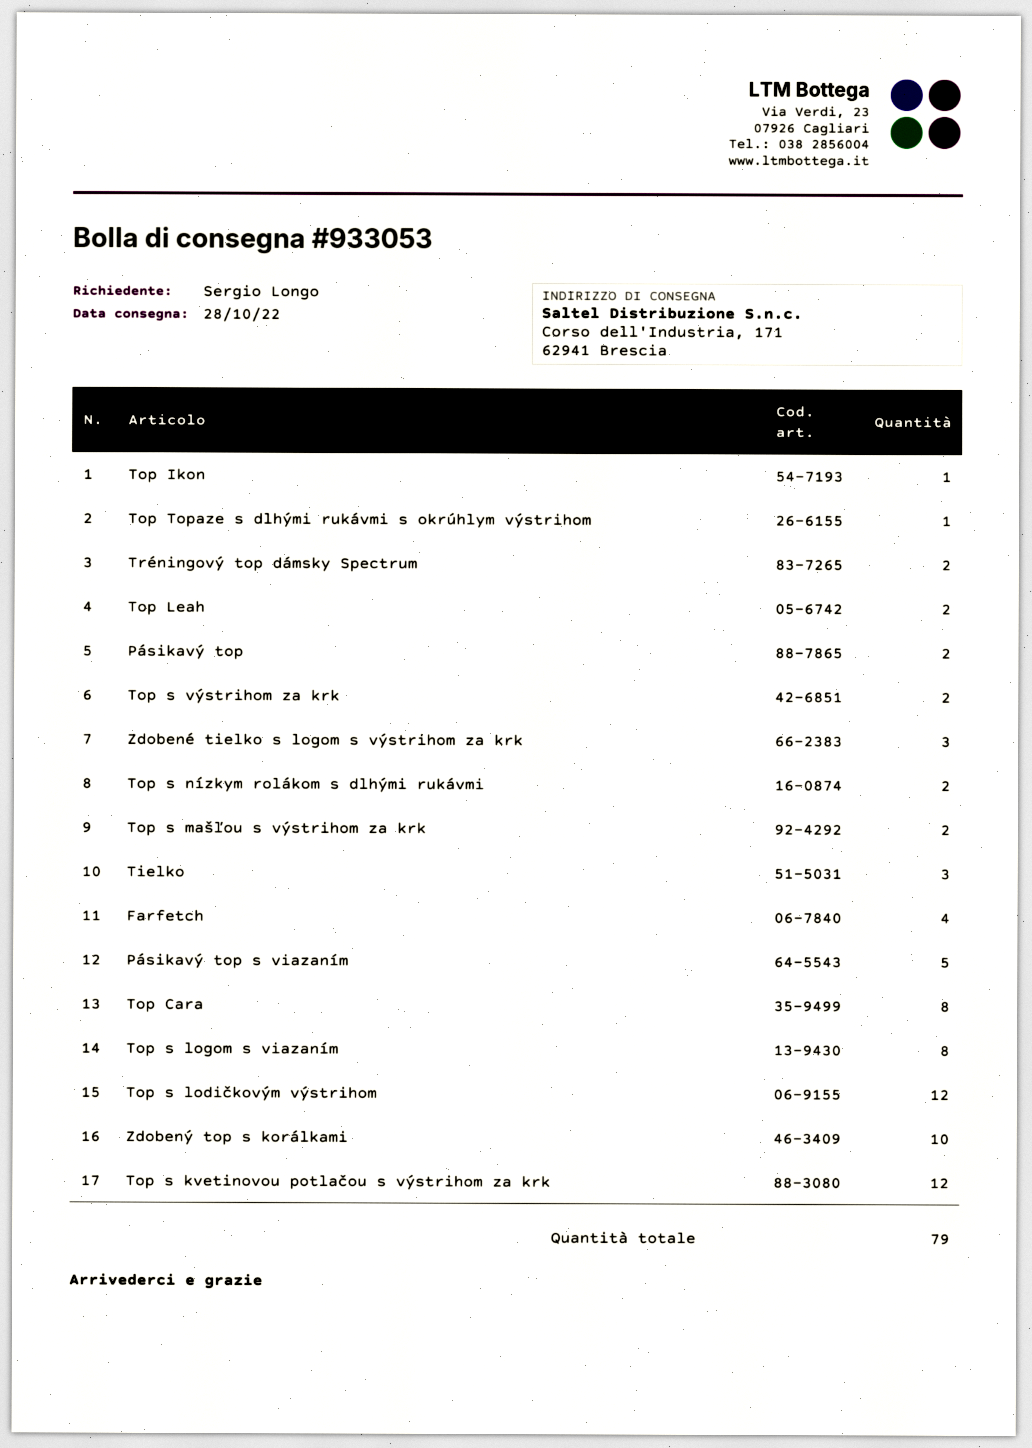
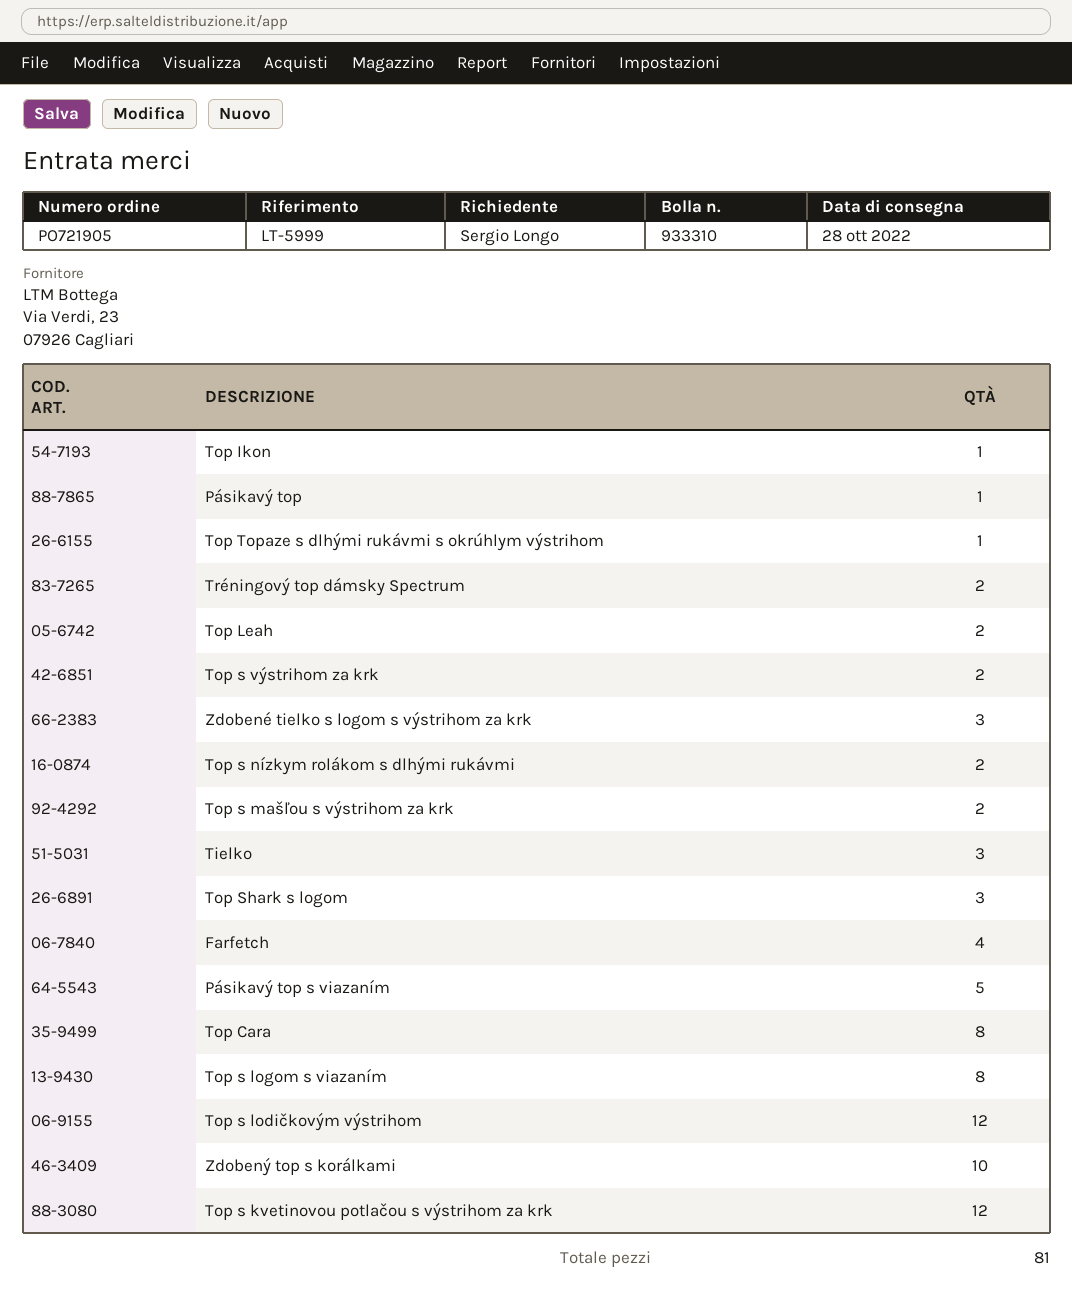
delivery note number: 933053 -> 933310
Pásikavý top: 2 -> 1
Top Shark s logom: none -> 3
total quantity: 79 -> 81

